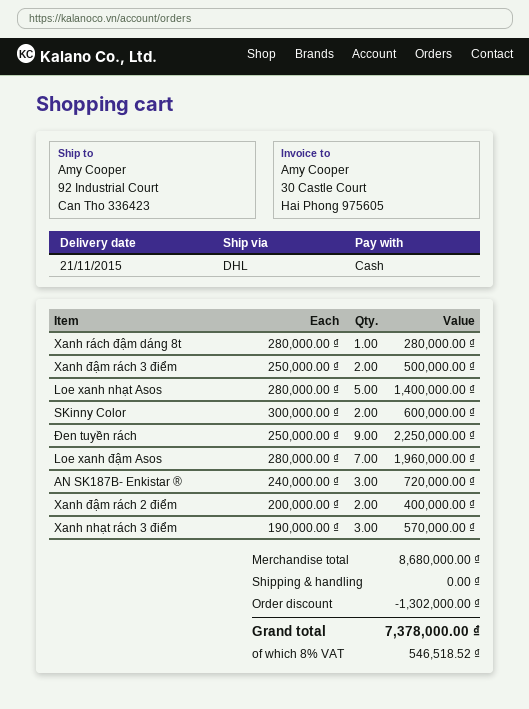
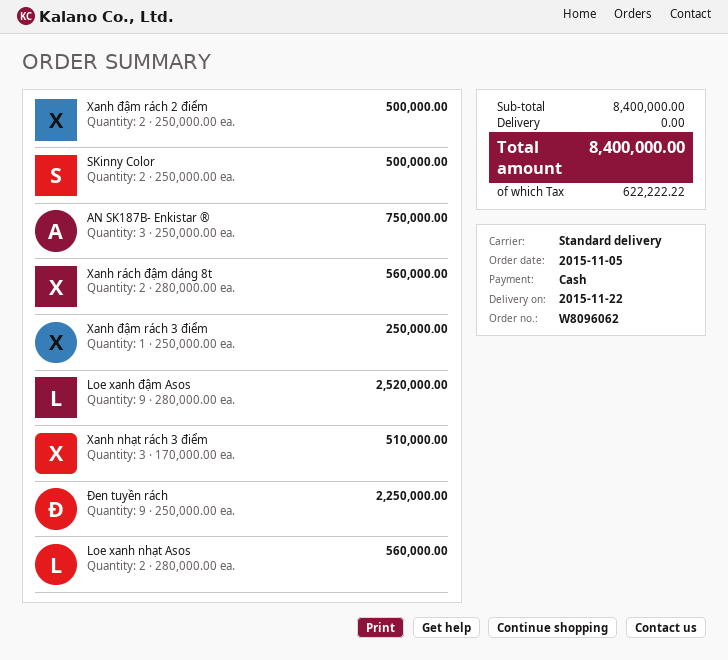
delivery date: 2015-11-21 -> 2015-11-22
shipping method: DHL -> standard
Xanh rách đậm dáng 8t: 1 x 280000.00 = 280000.00 -> 2 x 280000.00 = 560000.00
Xanh đậm rách 3 điểm: 2 x 250000.00 = 500000.00 -> 1 x 250000.00 = 250000.00
Loe xanh nhạt Asos: 5 x 280000.00 = 1400000.00 -> 2 x 280000.00 = 560000.00
SKinny Color: 2 x 300000.00 = 600000.00 -> 2 x 250000.00 = 500000.00
Loe xanh đậm Asos: 7 x 280000.00 = 1960000.00 -> 9 x 280000.00 = 2520000.00
AN SK187B- Enkistar ®: 3 x 240000.00 = 720000.00 -> 3 x 250000.00 = 750000.00
Xanh đậm rách 2 điểm: 2 x 200000.00 = 400000.00 -> 2 x 250000.00 = 500000.00
Xanh nhạt rách 3 điểm: 3 x 190000.00 = 570000.00 -> 3 x 170000.00 = 510000.00
subtotal: 8680000.00 -> 8400000.00
discount: 1302000.00 -> none
tax: 546518.52 -> 622222.22
total: 7378000.00 -> 8400000.00

